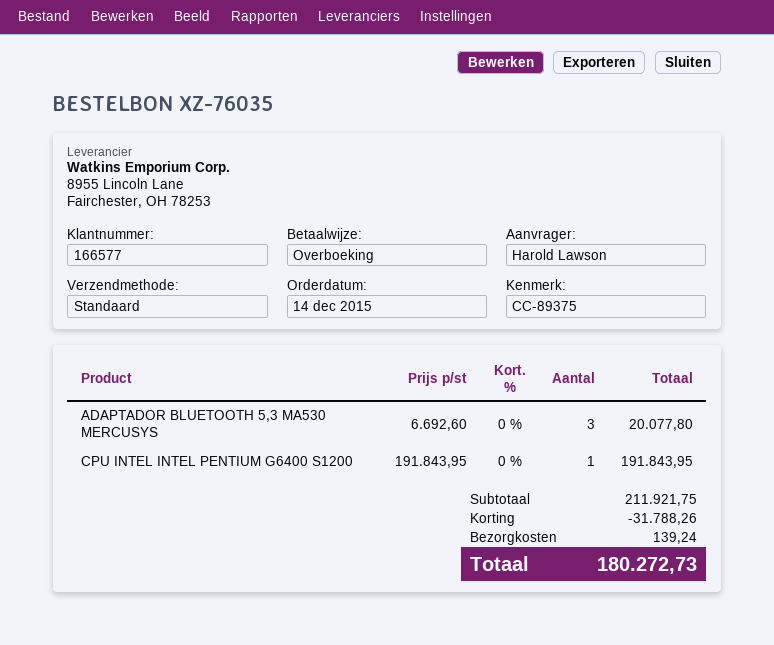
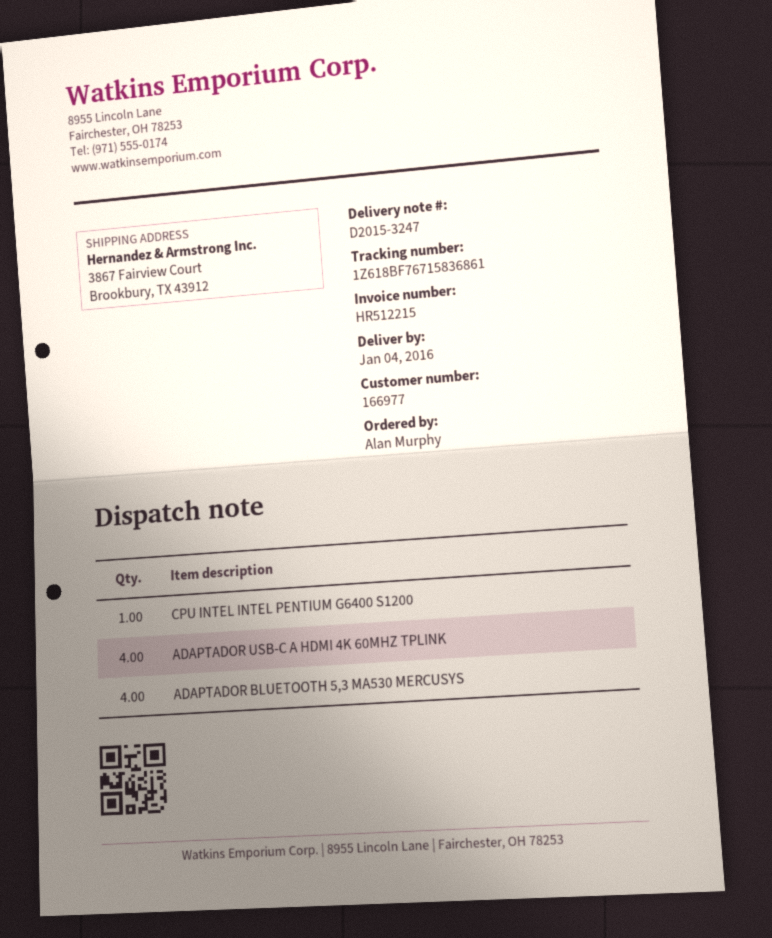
customer number: 166577 -> 166977
ordered by: Harold Lawson -> Alan Murphy
ADAPTADOR BLUETOOTH 5,3 MA530 MERCUSYS: 3 -> 4
ADAPTADOR USB-C A HDMI 4K 60MHZ TPLINK: none -> 4

